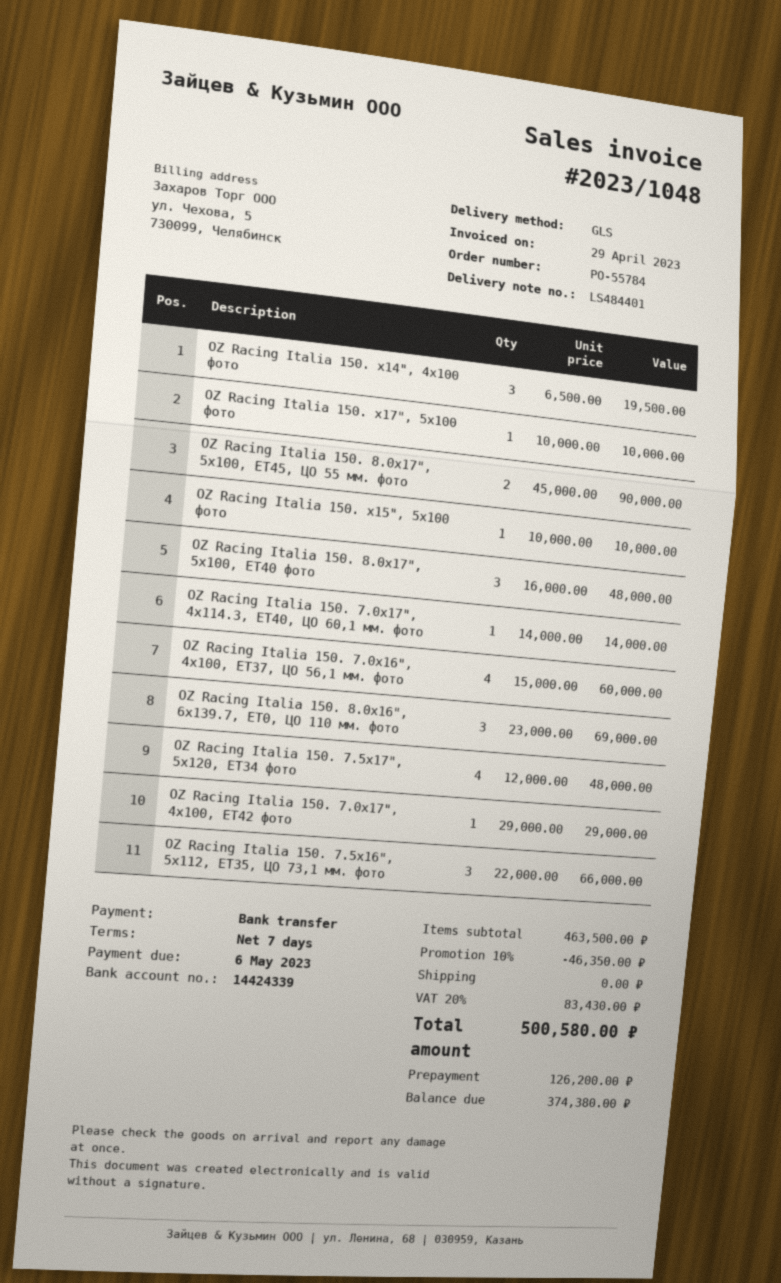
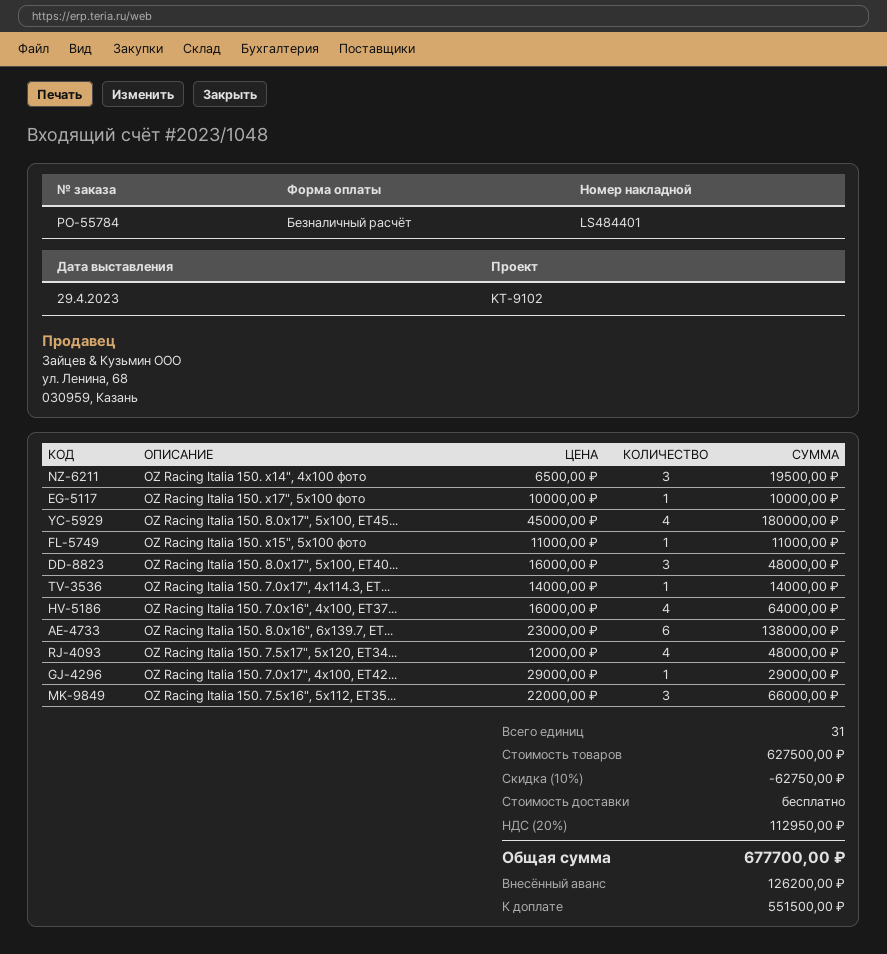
OZ Racing Italia 150. 8.0x17", 5x100, ET45, ЦО 55 мм. фото: 2 x 45000.00 = 90000.00 -> 4 x 45000.00 = 180000.00
OZ Racing Italia 150. x15", 5x100 фото: 1 x 10000.00 = 10000.00 -> 1 x 11000.00 = 11000.00
OZ Racing Italia 150. 7.0x16", 4x100, ET37, ЦО 56,1 мм. фото: 4 x 15000.00 = 60000.00 -> 4 x 16000.00 = 64000.00
OZ Racing Italia 150. 8.0x16", 6x139.7, ET0, ЦО 110 мм. фото: 3 x 23000.00 = 69000.00 -> 6 x 23000.00 = 138000.00
subtotal: 463500.00 -> 627500.00
discount: 10% = 46350.00 -> 10% = 62750.00
tax: 20% = 83430.00 -> 20% = 112950.00
total: 500580.00 -> 677700.00
balance: 374380.00 -> 551500.00

